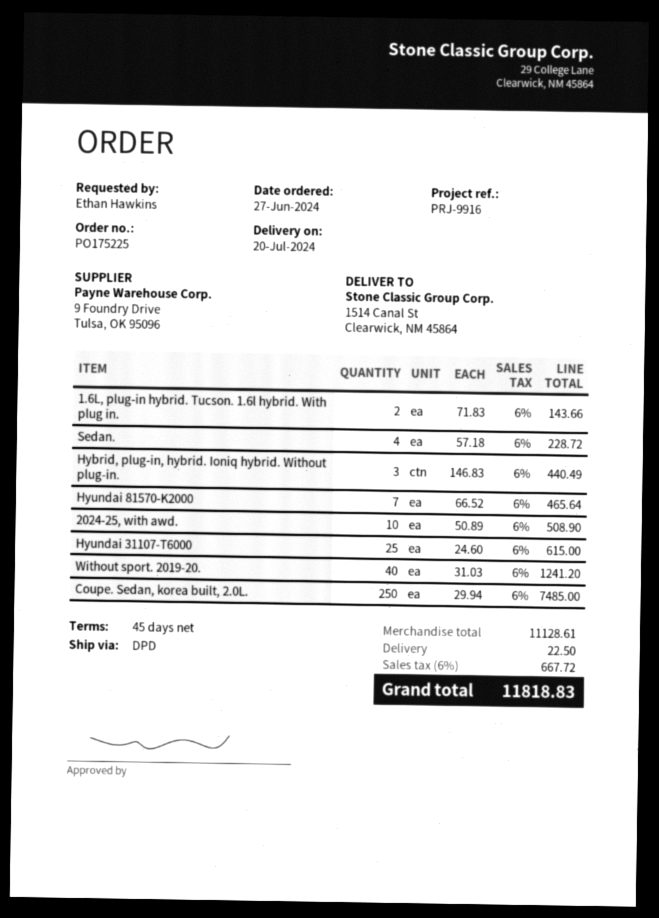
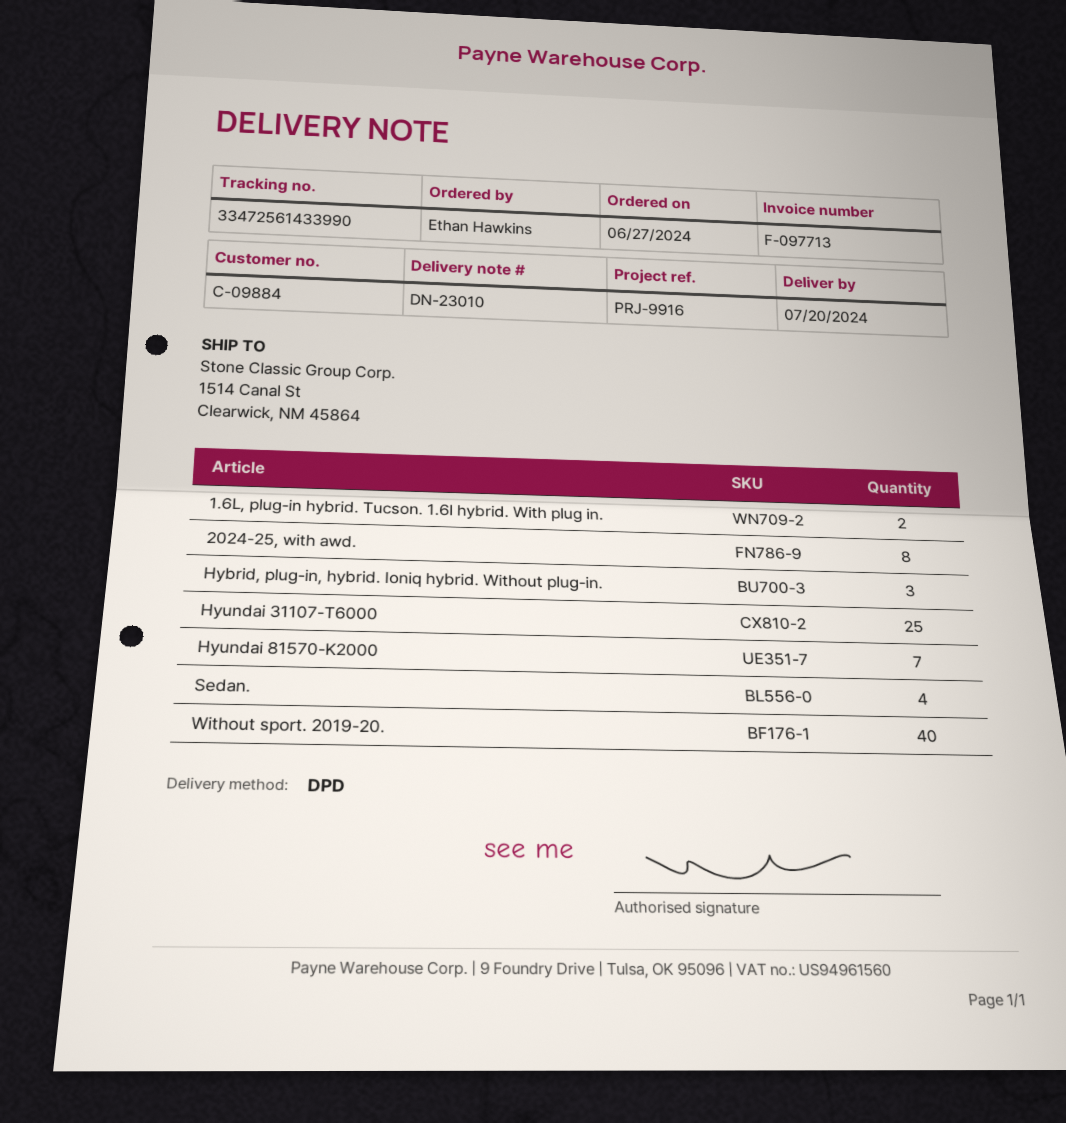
2024-25, with awd.: 10 -> 8
Coupe. Sedan, korea built, 2.0L.: 250 -> none

